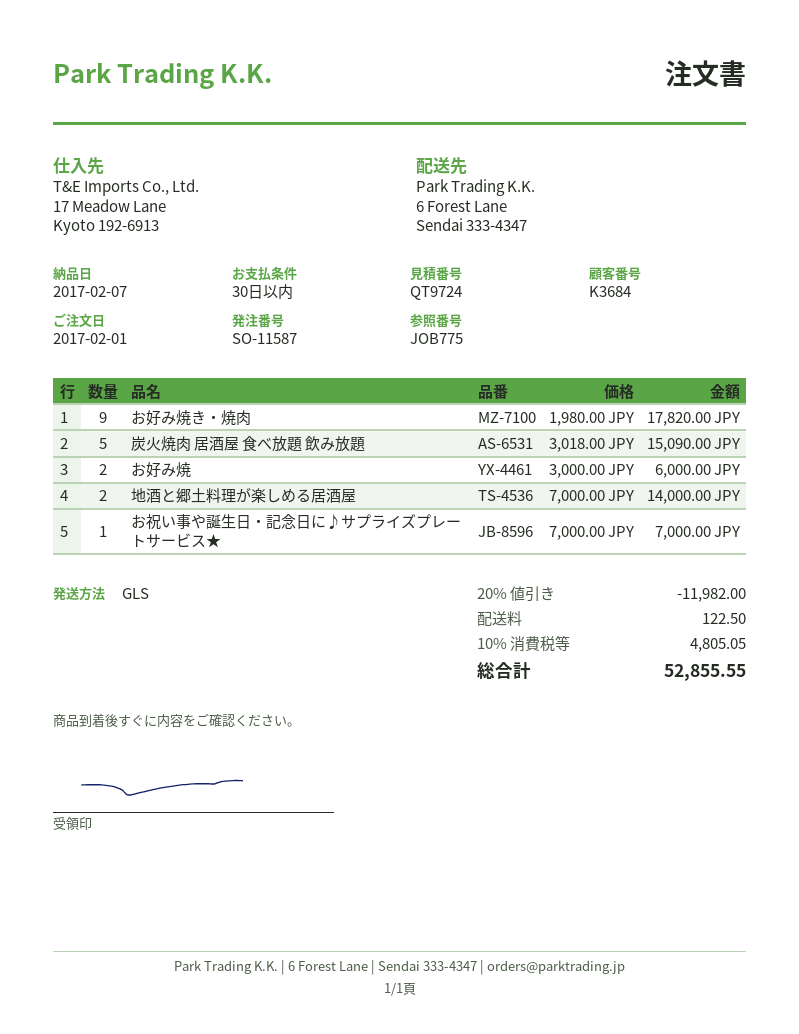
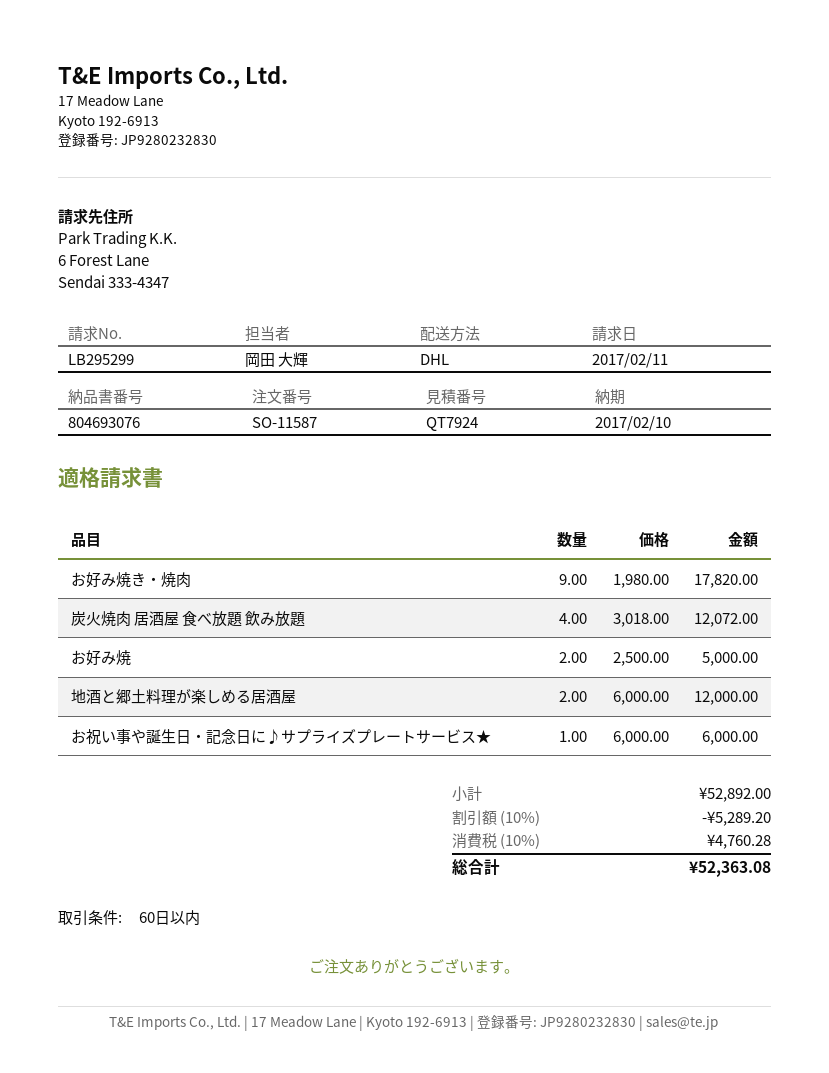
quote number: QT9724 -> QT7924
delivery date: 2017-02-07 -> 2017-02-10
payment terms: 30 days -> 60 days
shipping method: GLS -> DHL
炭火焼肉 居酒屋 食べ放題 飲み放題: 5 x 3018.00 = 15090.00 -> 4 x 3018.00 = 12072.00
お好み焼: 2 x 3000.00 = 6000.00 -> 2 x 2500.00 = 5000.00
地酒と郷土料理が楽しめる居酒屋: 2 x 7000.00 = 14000.00 -> 2 x 6000.00 = 12000.00
お祝い事や誕生日・記念日に♪サプライズプレートサービス★: 1 x 7000.00 = 7000.00 -> 1 x 6000.00 = 6000.00
discount: 20% = 11982.00 -> 10% = 5289.20
shipping: 122.50 -> none
tax: 10% = 4805.05 -> 10% = 4760.28
total: 52855.55 -> 52363.08

